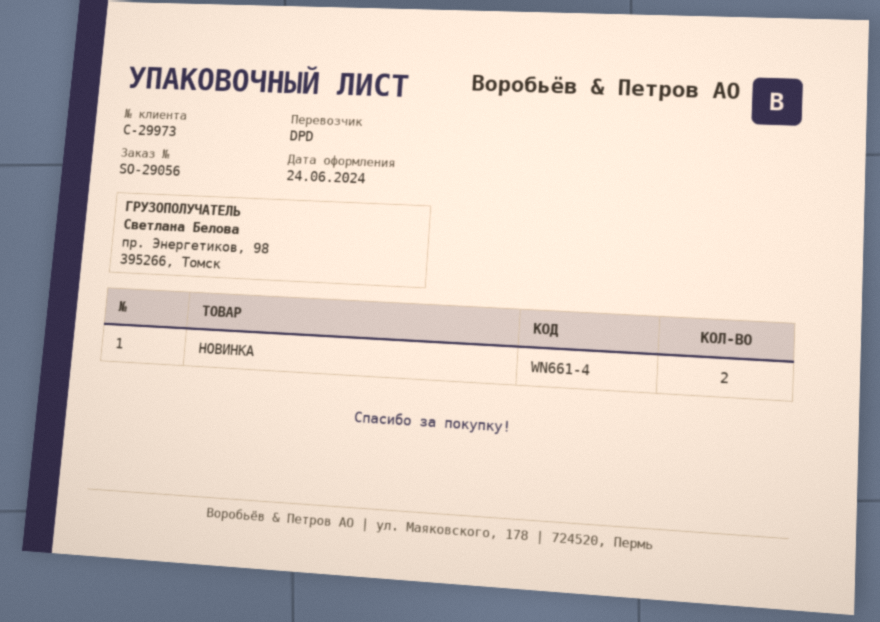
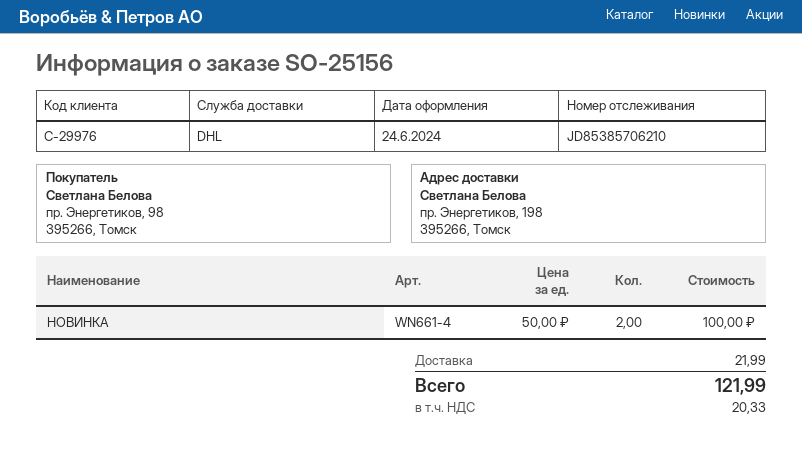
order number: SO-29056 -> SO-25156
customer number: C-29973 -> C-29976
shipping method: DPD -> DHL
ship to: пр. Энергетиков, 98, 395266, Томск -> пр. Энергетиков, 198, 395266, Томск

